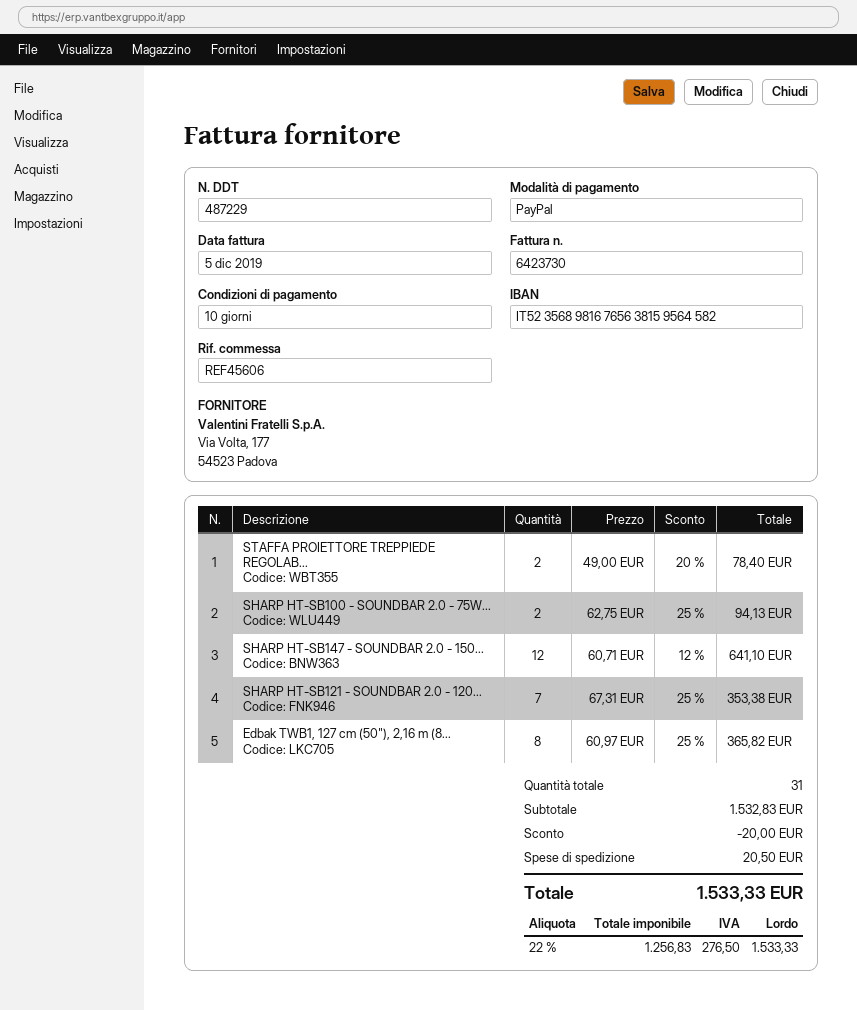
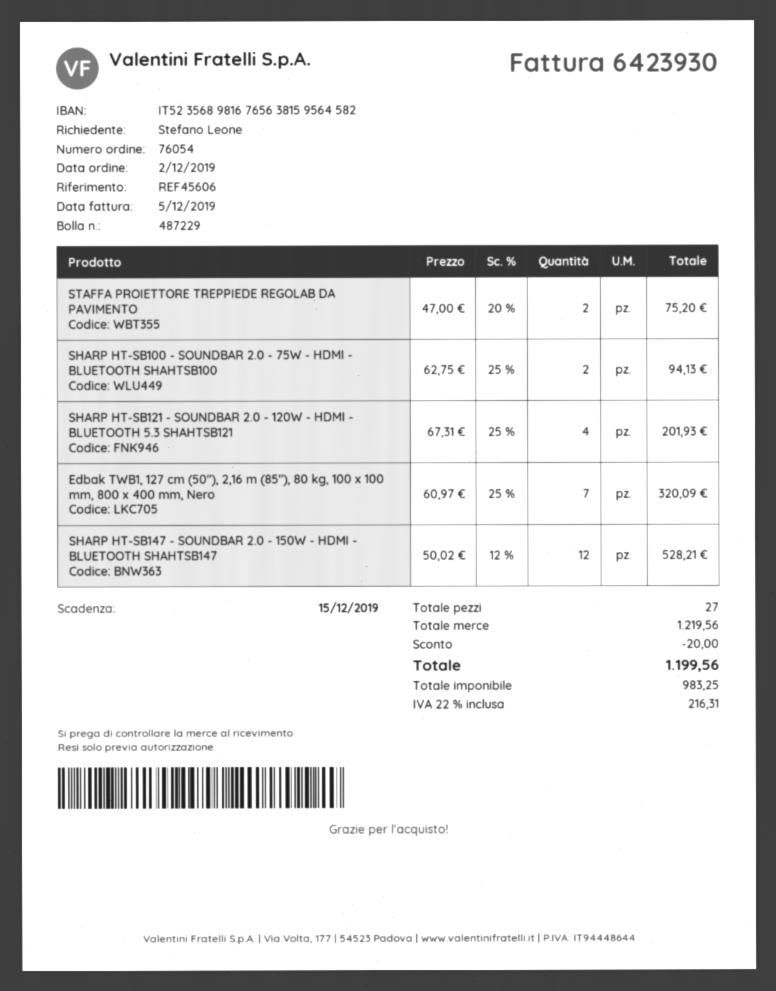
invoice number: 6423730 -> 6423930
STAFFA PROIETTORE TREPPIEDE REGOLAB...: 2 x 49.00 - 20% = 78.40 -> 2 x 47.00 - 20% = 75.20
SHARP HT-SB147 - SOUNDBAR 2.0 - 150...: 12 x 60.71 - 12% = 641.10 -> 12 x 50.02 - 12% = 528.21
SHARP HT-SB121 - SOUNDBAR 2.0 - 120...: 7 x 67.31 - 25% = 353.38 -> 4 x 67.31 - 25% = 201.93
Edbak TWB1, 127 cm (50"), 2,16 m (8...: 8 x 60.97 - 25% = 365.82 -> 7 x 60.97 - 25% = 320.09
total quantity: 31 -> 27
subtotal: 1532.83 -> 1219.56
shipping: 20.50 -> none
net: 1256.83 -> 983.25
tax: 22% = 276.50 -> 22% = 216.31
total: 1533.33 -> 1199.56

